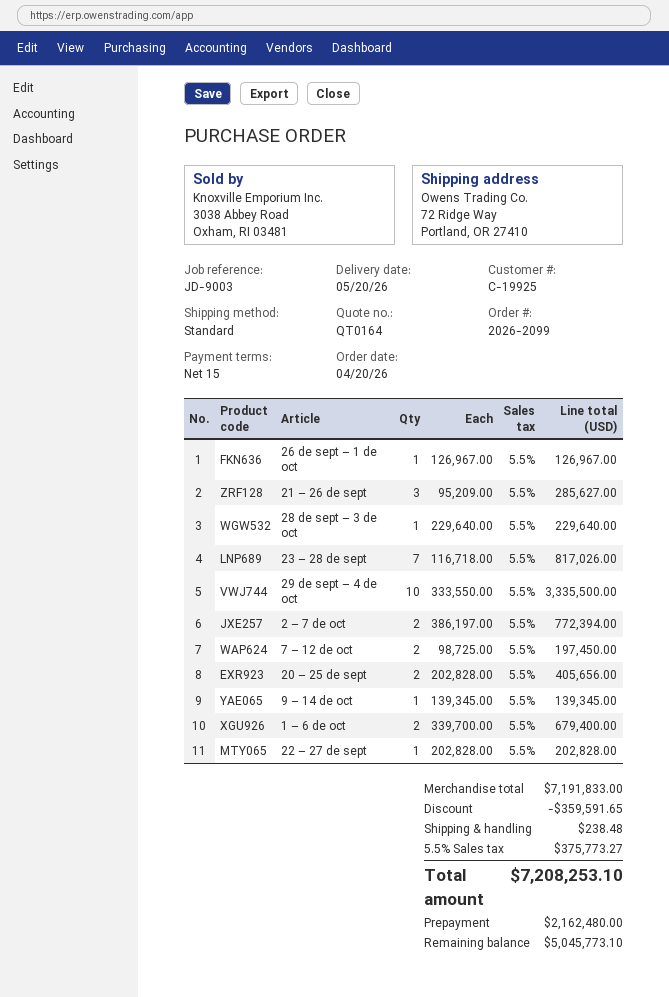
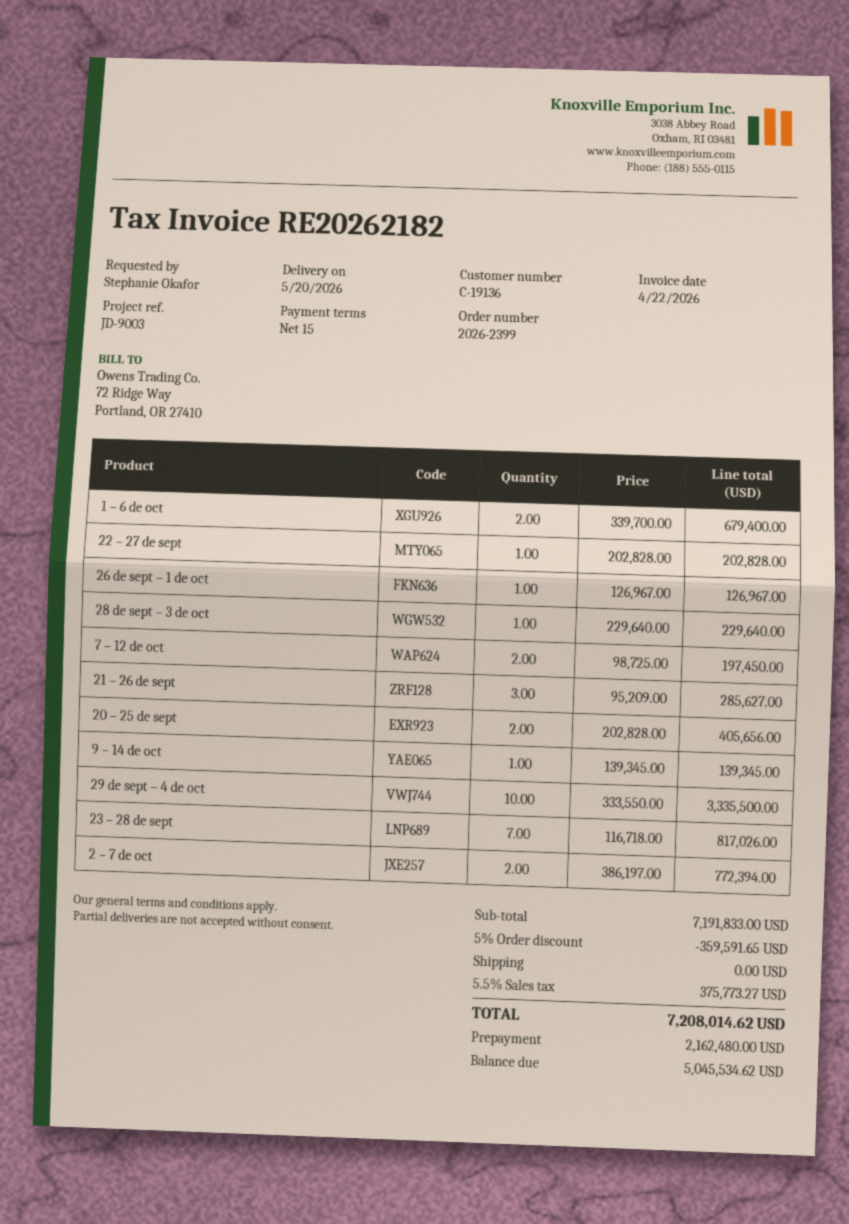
order number: 2026-2099 -> 2026-2399
customer number: C-19925 -> C-19136
shipping: 238.48 -> 0.00
total: 7208253.10 -> 7208014.62
balance: 5045773.10 -> 5045534.62

